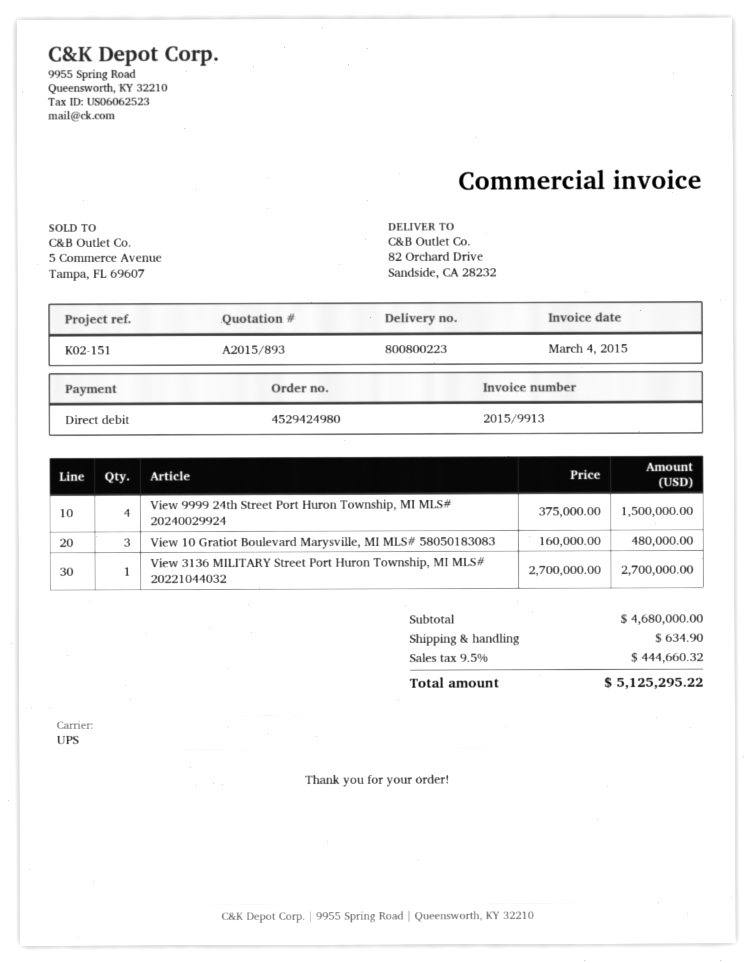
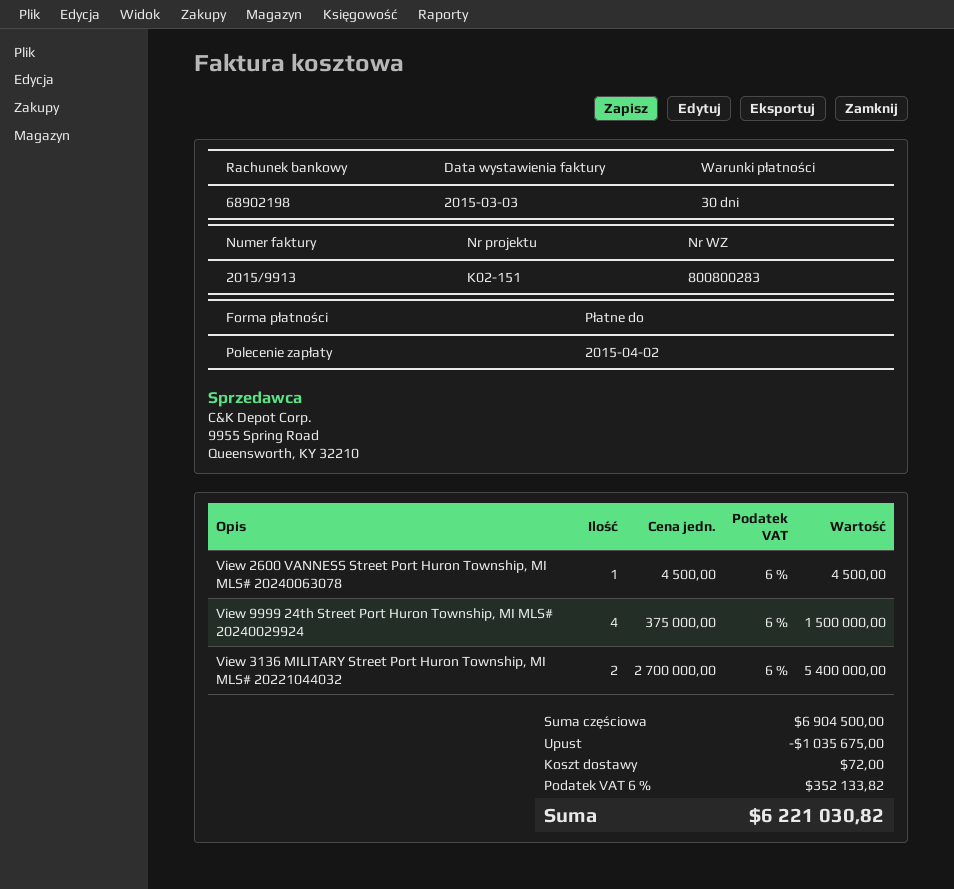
delivery note number: 800800223 -> 800800283
invoice date: 2015-03-04 -> 2015-03-03
View 10 Gratiot Boulevard Marysville, MI MLS# 58050183083: 3 x 160000.00 = 480000.00 -> none
View 3136 MILITARY Street Port Huron Township, MI MLS# 20221044032: 1 x 2700000.00 = 2700000.00 -> 2 x 2700000.00 = 5400000.00
View 2600 VANNESS Street Port Huron Township, MI MLS# 20240063078: none -> 1 x 4500.00 = 4500.00
subtotal: 4680000.00 -> 6904500.00
discount: none -> 1035675.00
shipping: 634.90 -> 72.00
tax: 9.5% = 444660.32 -> 6% = 352133.82
total: 5125295.22 -> 6221030.82

